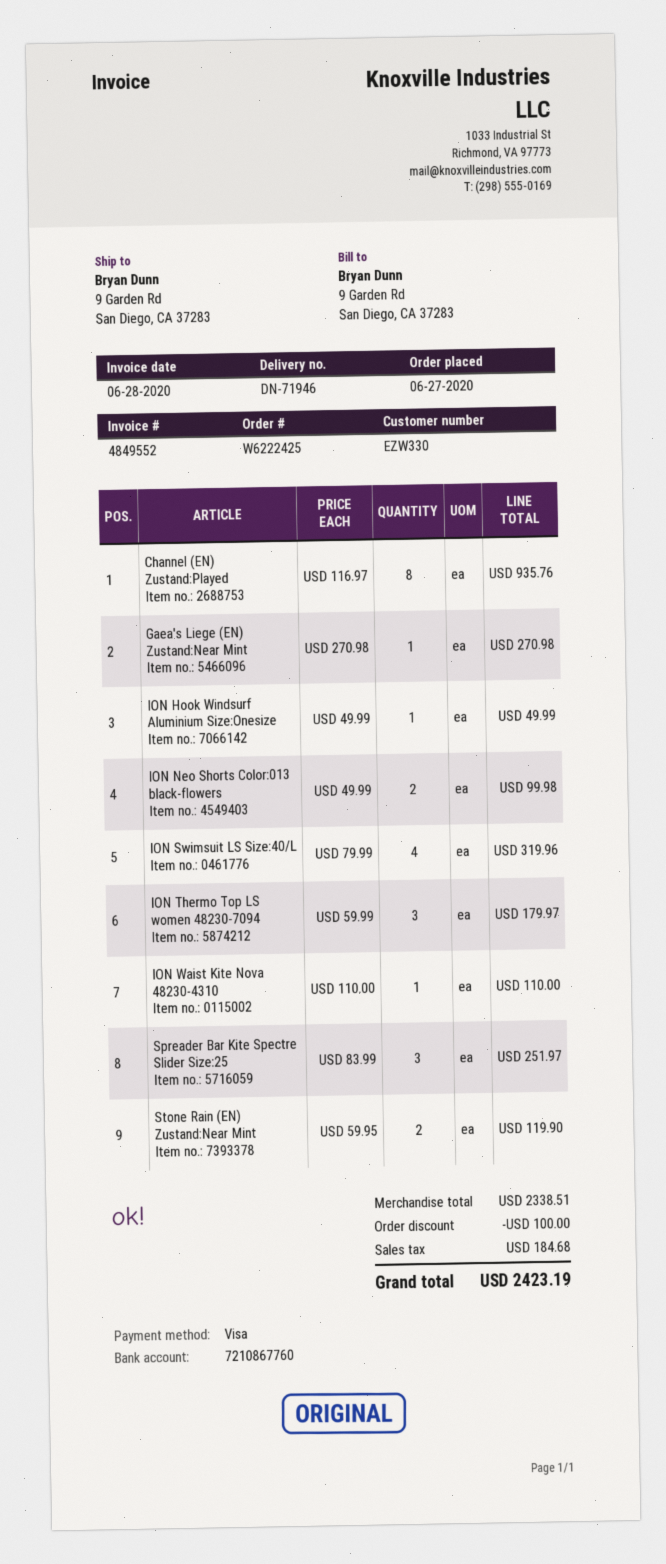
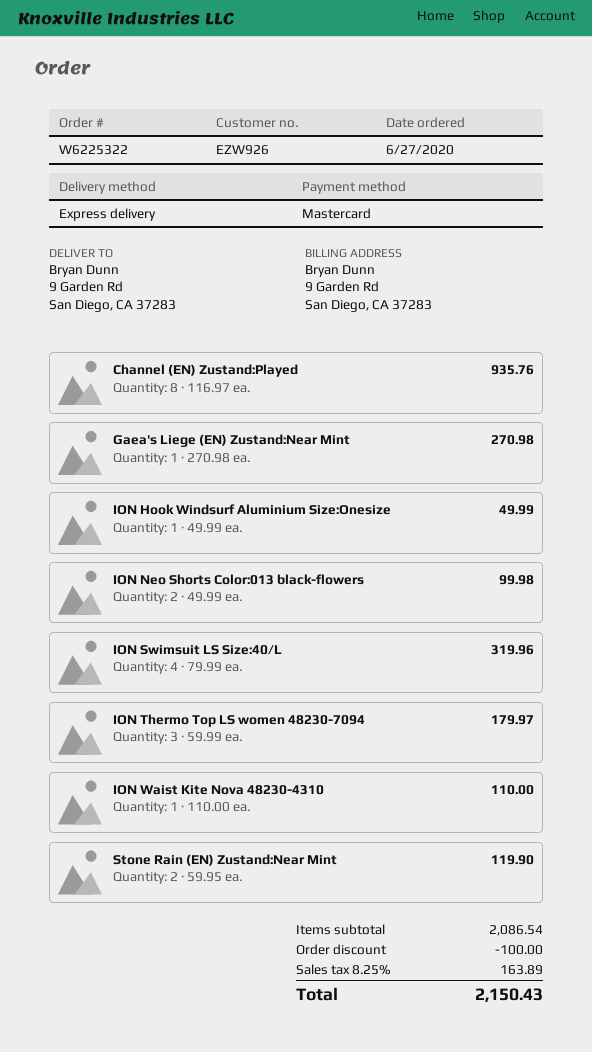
order number: W6222425 -> W6225322
customer number: EZW330 -> EZW926
payment method: Visa -> Mastercard
Spreader Bar Kite Spectre Slider Size:25: 3 x 83.99 = 251.97 -> none
subtotal: 2338.51 -> 2086.54
tax: 184.68 -> 163.89
total: 2423.19 -> 2150.43

